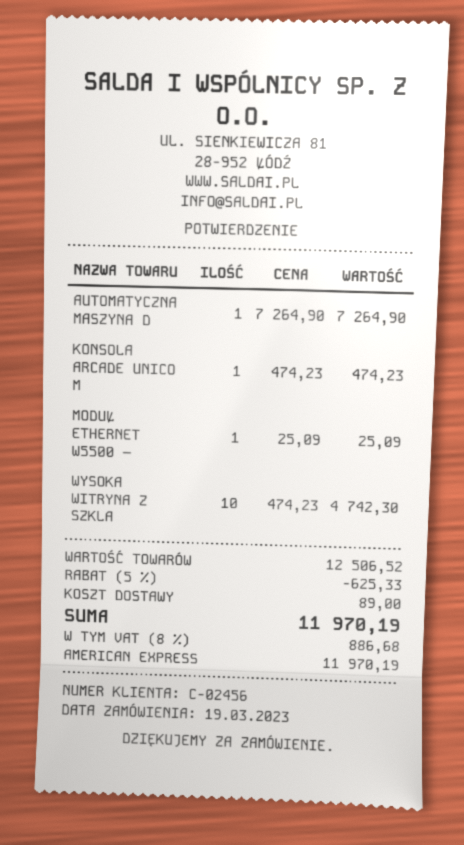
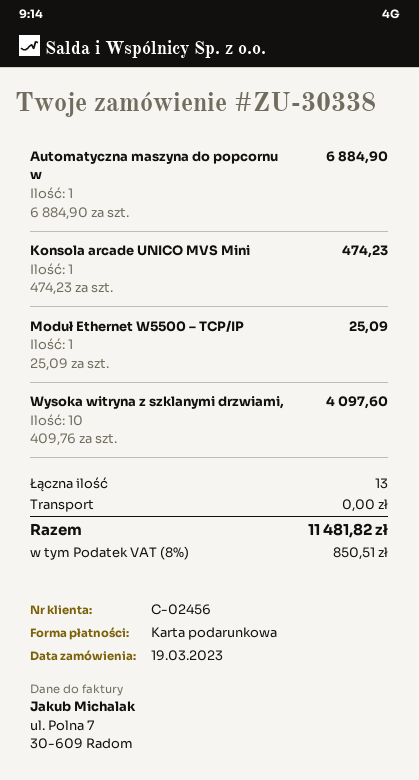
payment method: American Express -> gift card
AUTOMATYCZNA MASZYNA D: 1 x 7264.90 = 7264.90 -> 1 x 6884.90 = 6884.90
WYSOKA WITRYNA Z SZKLA: 10 x 474.23 = 4742.30 -> 10 x 409.76 = 4097.60
discount: 5% = 625.33 -> none
shipping: 89.00 -> 0.00
tax: 8% = 886.68 -> 8% = 850.51
total: 11970.19 -> 11481.82

